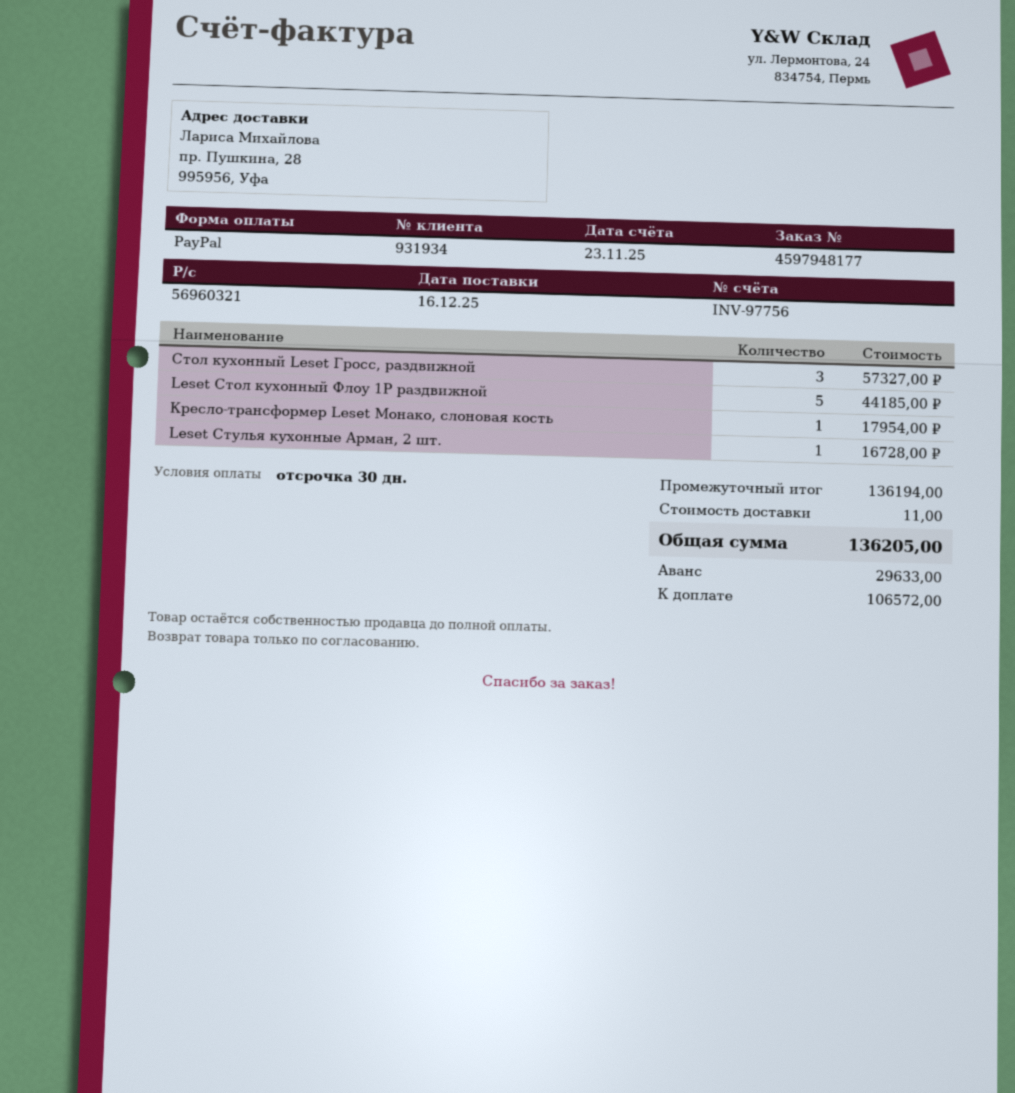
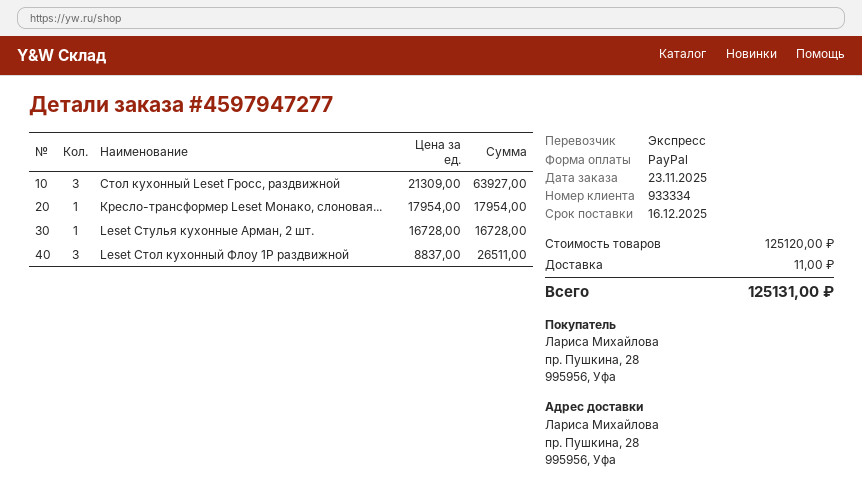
order number: 4597948177 -> 4597947277
customer number: 931934 -> 933334
Стол кухонный Leset Гросс, раздвижной: 3 for 57327.00 -> 3 for 63927.00
Leset Стол кухонный Флоу 1Р раздвижной: 5 for 44185.00 -> 3 for 26511.00
subtotal: 136194.00 -> 125120.00
total: 136205.00 -> 125131.00

